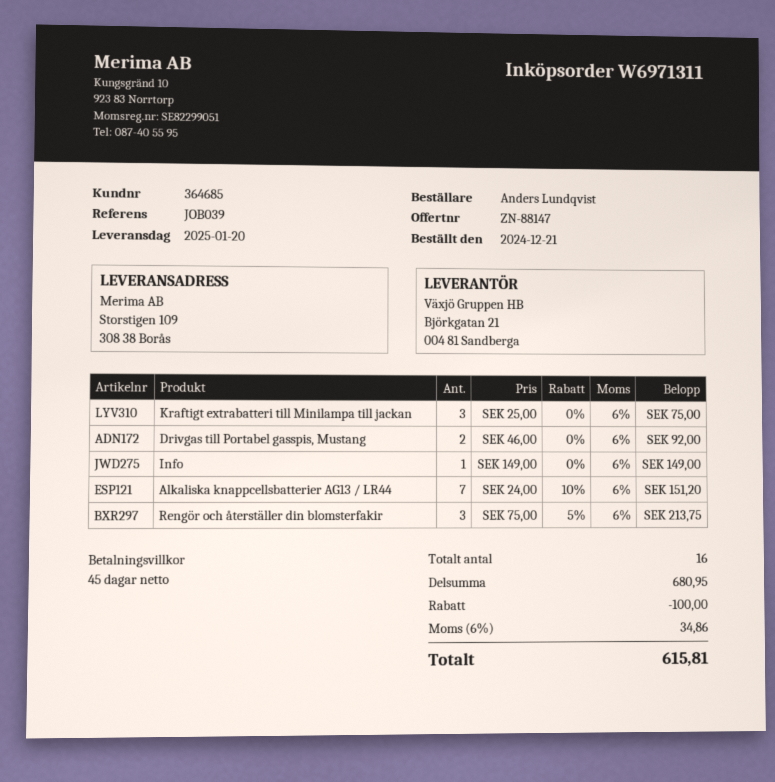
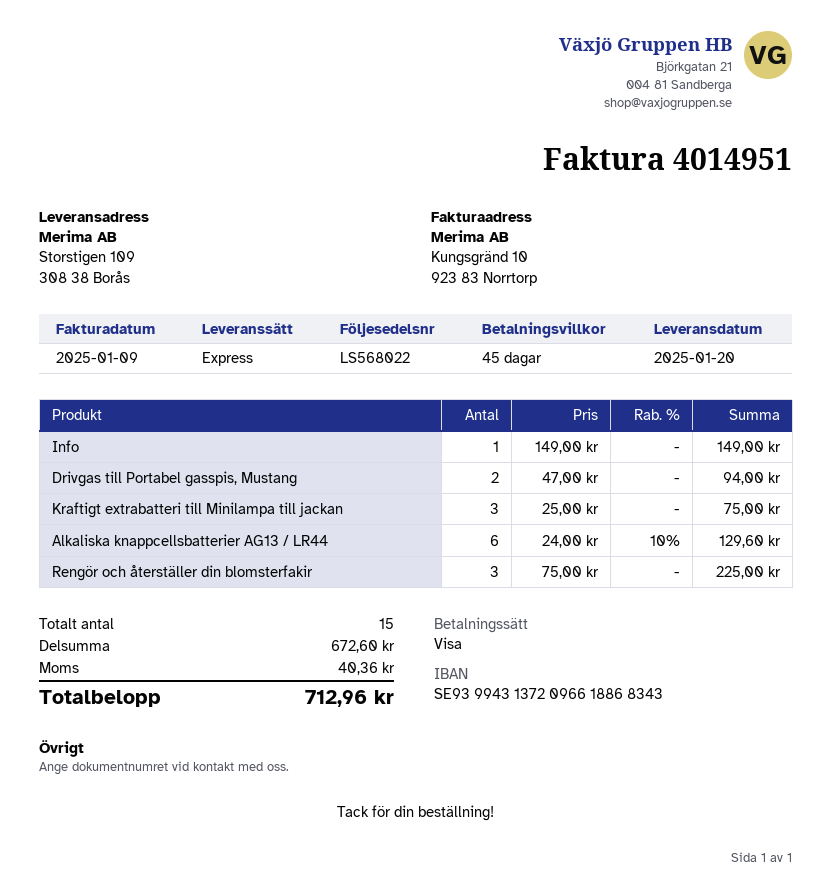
Drivgas till Portabel gasspis, Mustang: 2 x 46.00 = 92.00 -> 2 x 47.00 = 94.00
Alkaliska knappcellsbatterier AG13 / LR44: 7 x 24.00 - 10% = 151.20 -> 6 x 24.00 - 10% = 129.60
Rengör och återställer din blomsterfakir: 3 x 75.00 - 5% = 213.75 -> 3 x 75.00 = 225.00
total quantity: 16 -> 15
subtotal: 680.95 -> 672.60
discount: 100.00 -> none
tax: 34.86 -> 40.36
total: 615.81 -> 712.96

